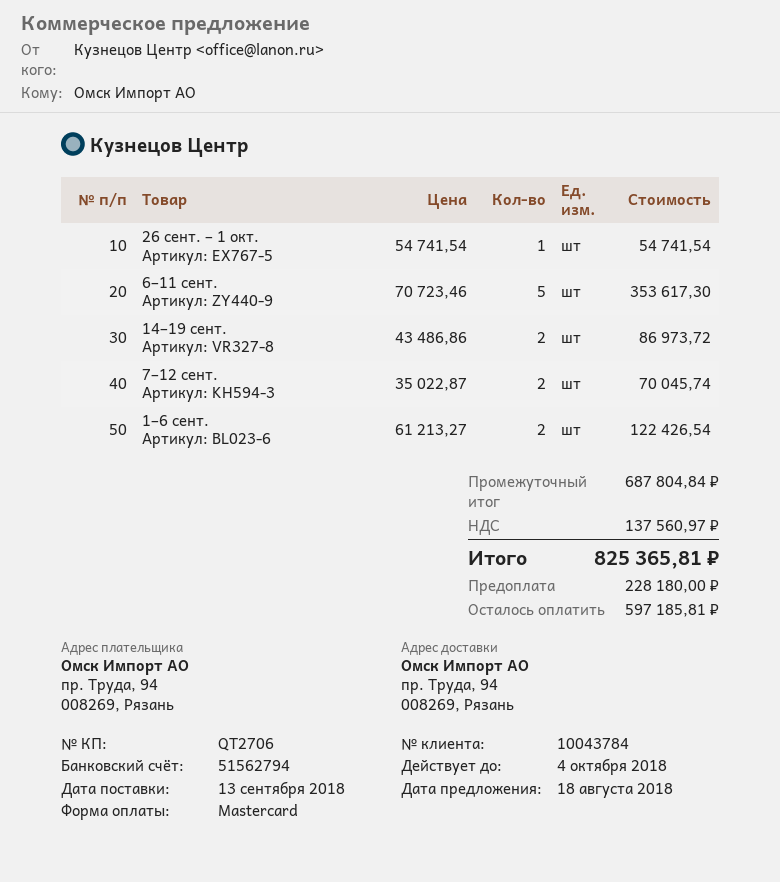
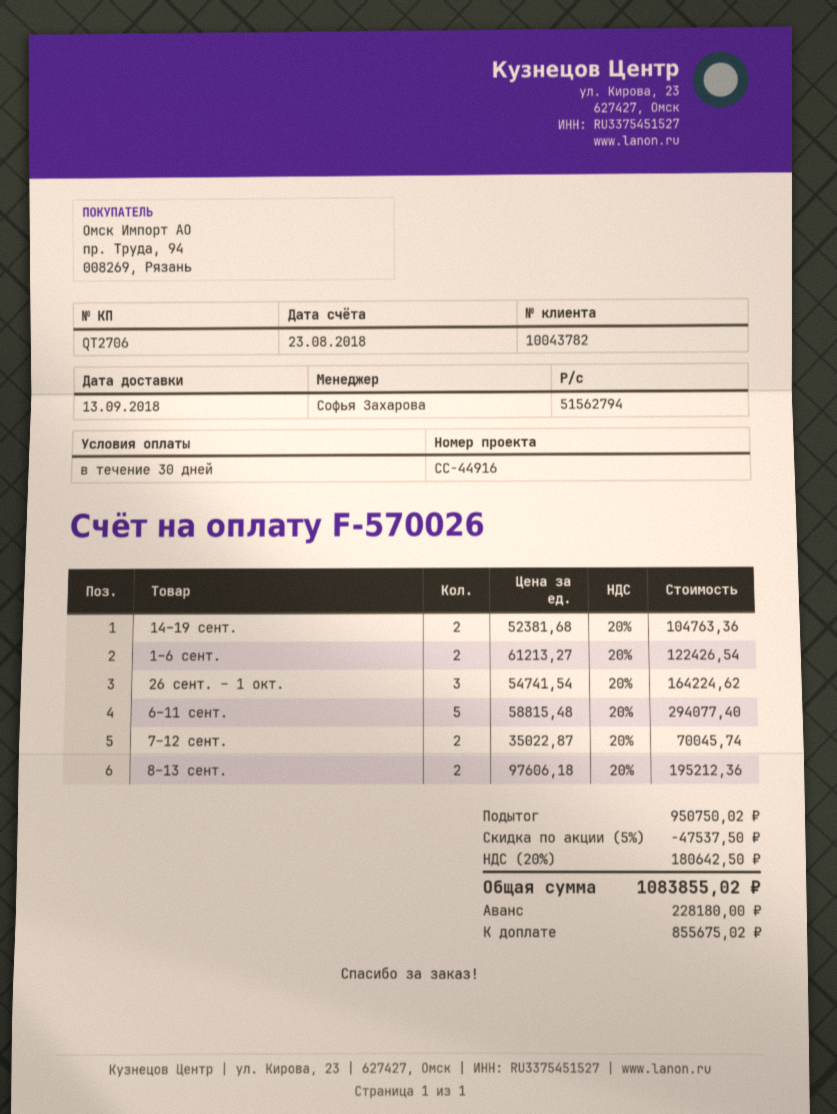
customer number: 10043784 -> 10043782
26 сент. – 1 окт.: 1 x 54741.54 = 54741.54 -> 3 x 54741.54 = 164224.62
6–11 сент.: 5 x 70723.46 = 353617.30 -> 5 x 58815.48 = 294077.40
14–19 сент.: 2 x 43486.86 = 86973.72 -> 2 x 52381.68 = 104763.36
8–13 сент.: none -> 2 x 97606.18 = 195212.36
subtotal: 687804.84 -> 950750.02
discount: none -> 5% = 47537.50
tax: 137560.97 -> 180642.50
total: 825365.81 -> 1083855.02
balance: 597185.81 -> 855675.02

